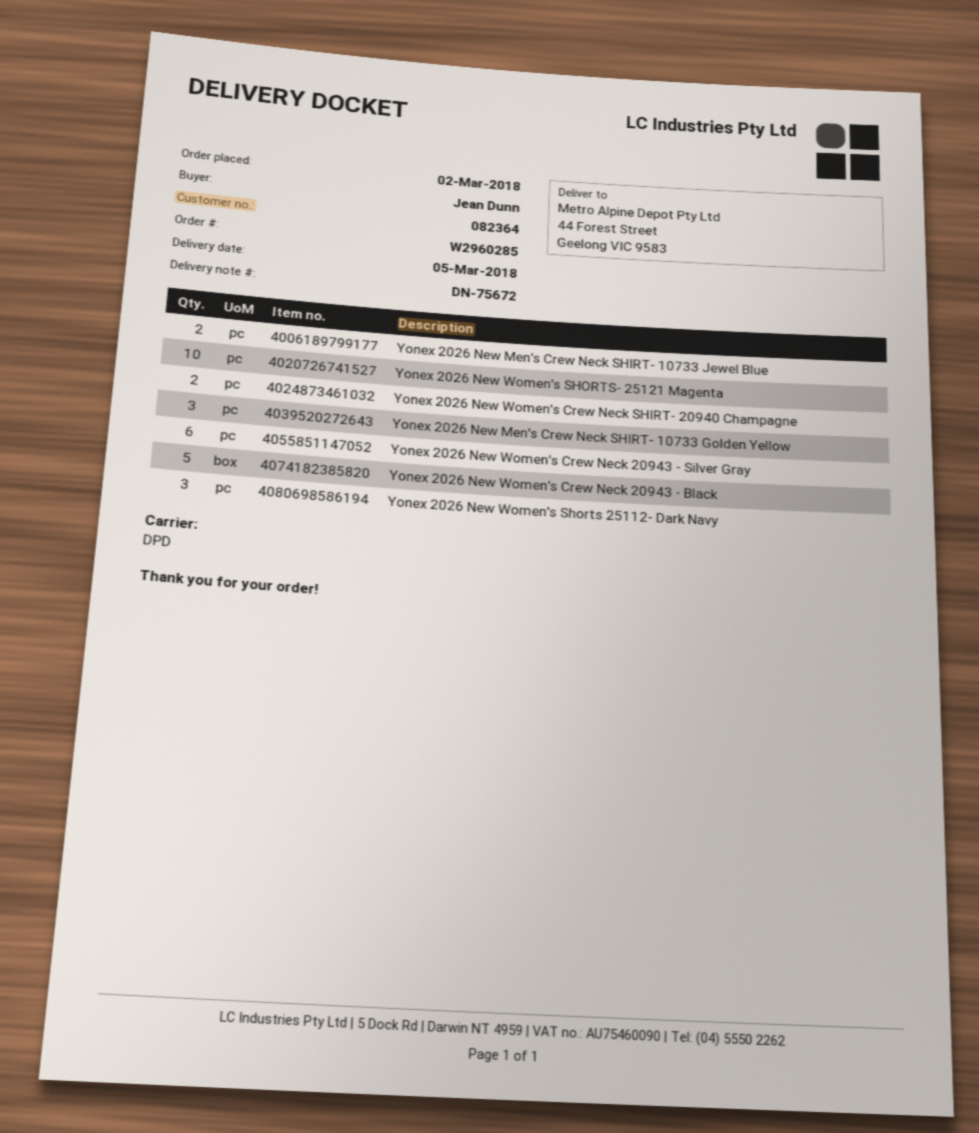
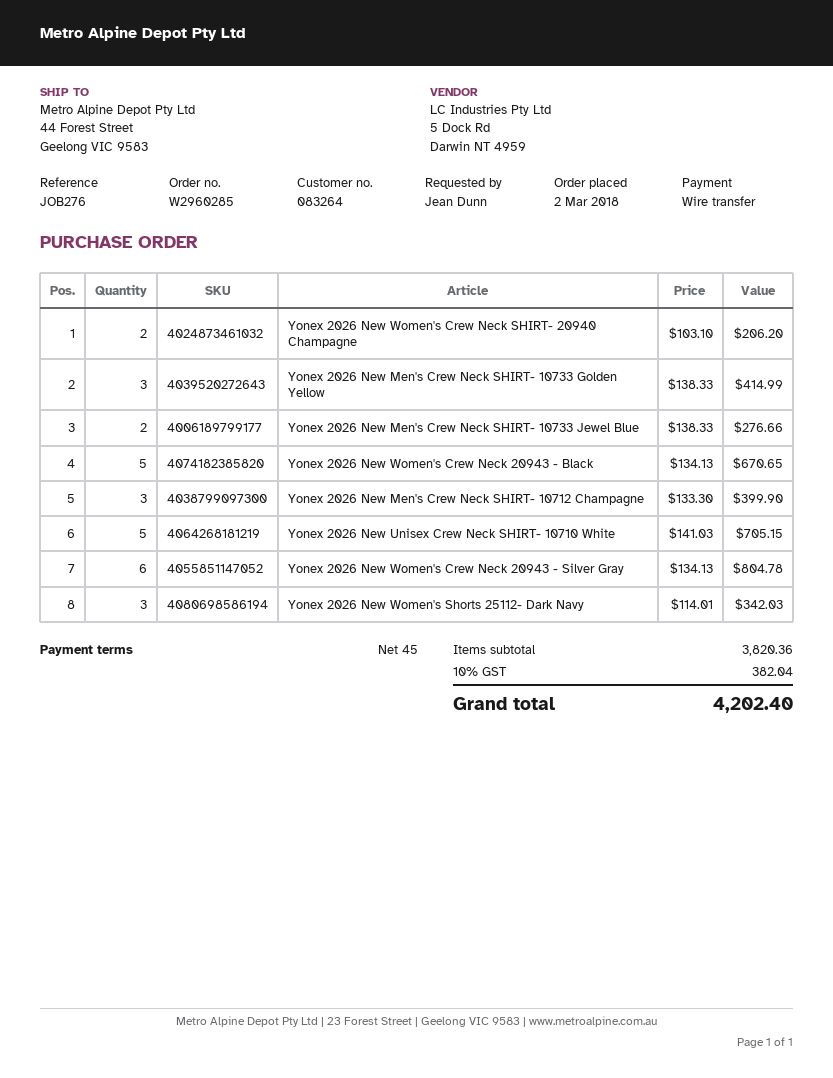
customer number: 082364 -> 083264
Yonex 2026 New Women's SHORTS- 25121 Magenta: 10 -> none
Yonex 2026 New Men's Crew Neck SHIRT- 10712 Champagne: none -> 3
Yonex 2026 New Unisex Crew Neck SHIRT- 10710 White: none -> 5

